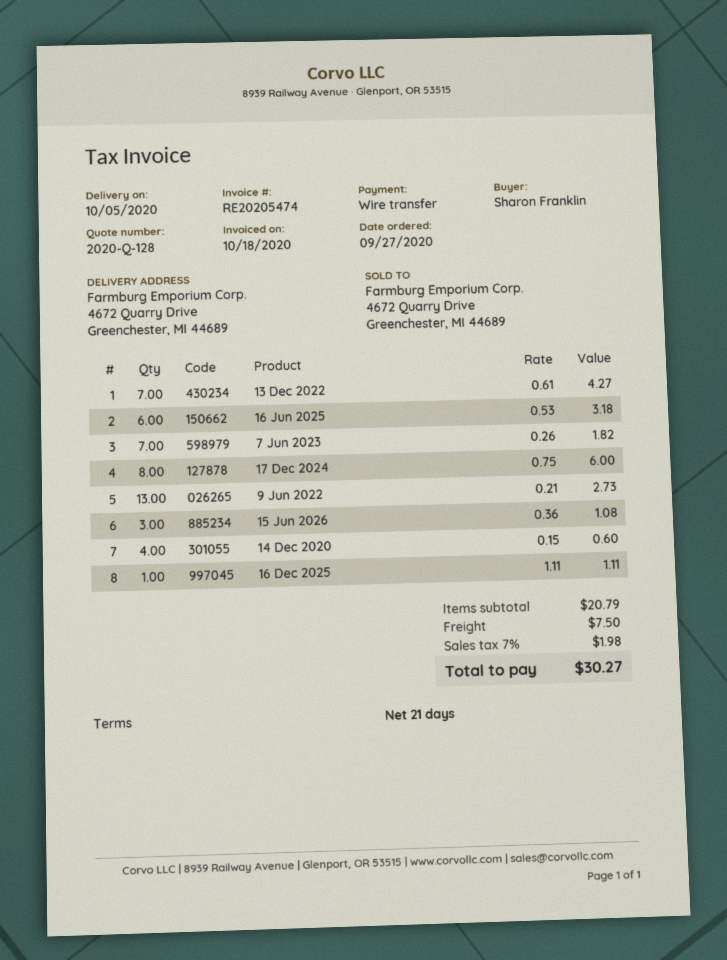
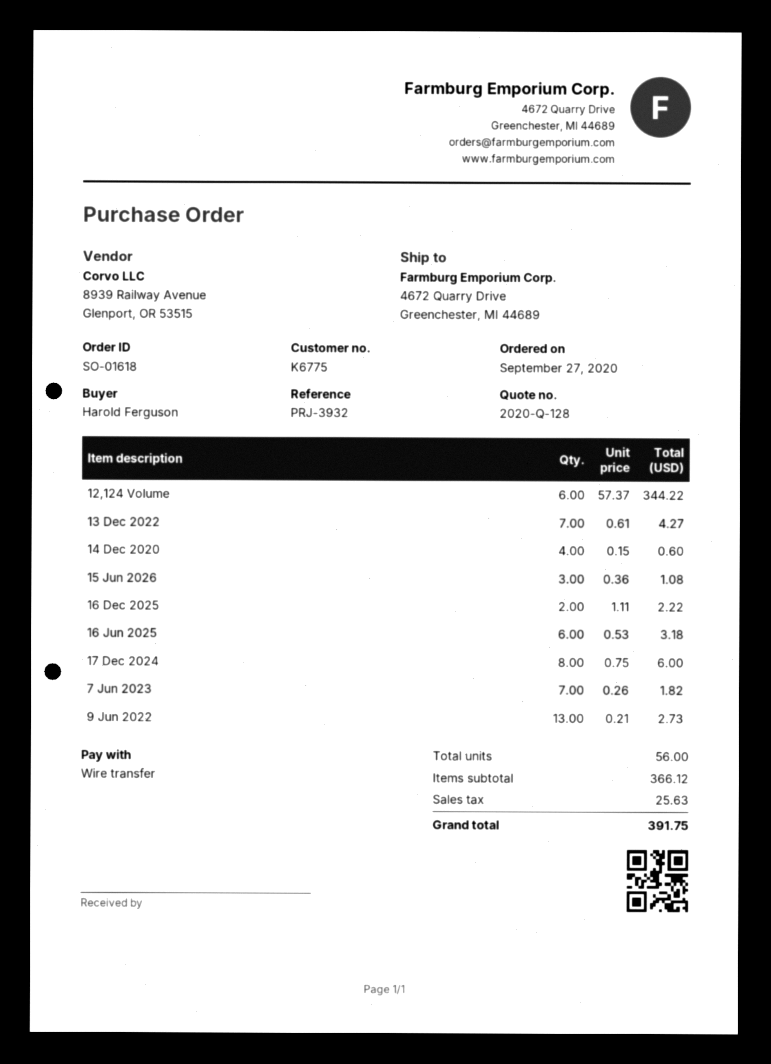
ordered by: Sharon Franklin -> Harold Ferguson
16 Dec 2025: 1 x 1.11 = 1.11 -> 2 x 1.11 = 2.22
12,124 Volume: none -> 6 x 57.37 = 344.22
subtotal: 20.79 -> 366.12
shipping: 7.50 -> none
tax: 1.98 -> 25.63
total: 30.27 -> 391.75

